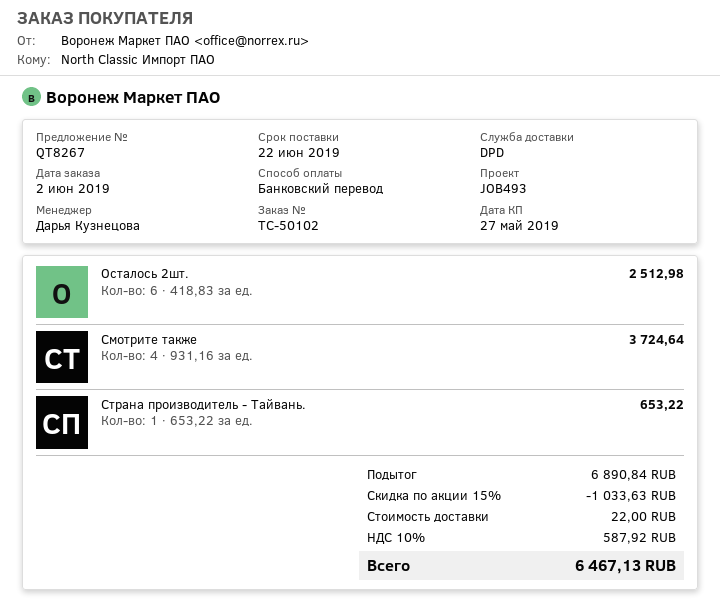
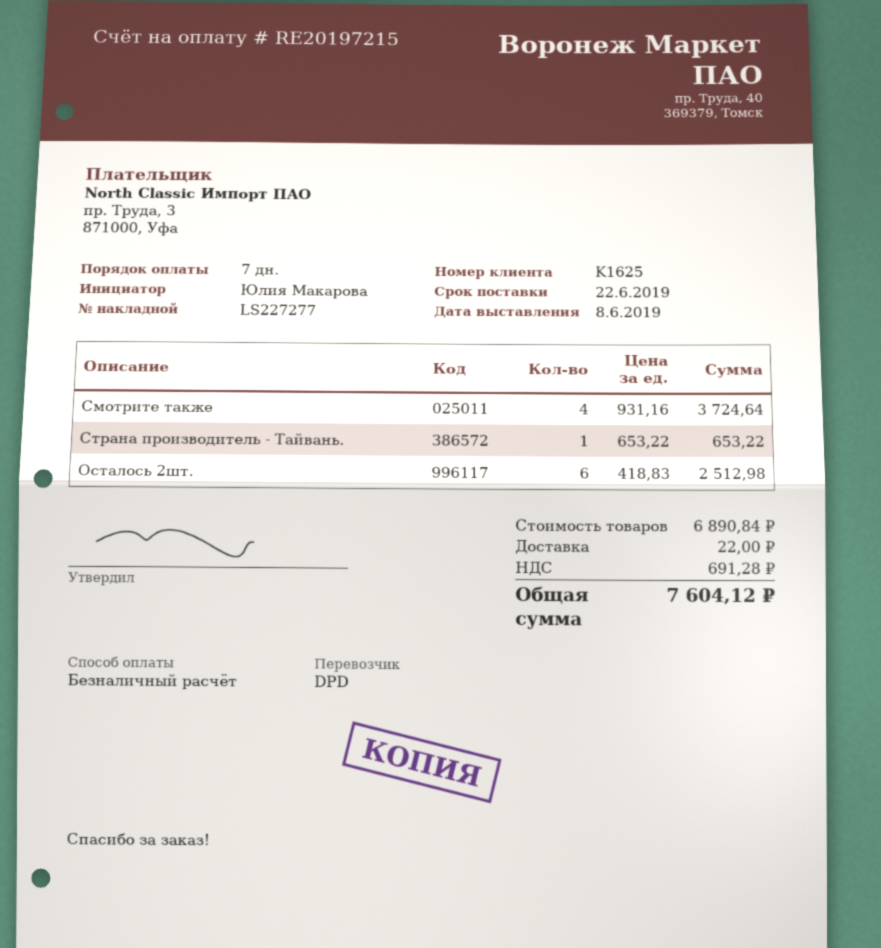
discount: 15% = 1033.63 -> none
tax: 587.92 -> 691.28
total: 6467.13 -> 7604.12

